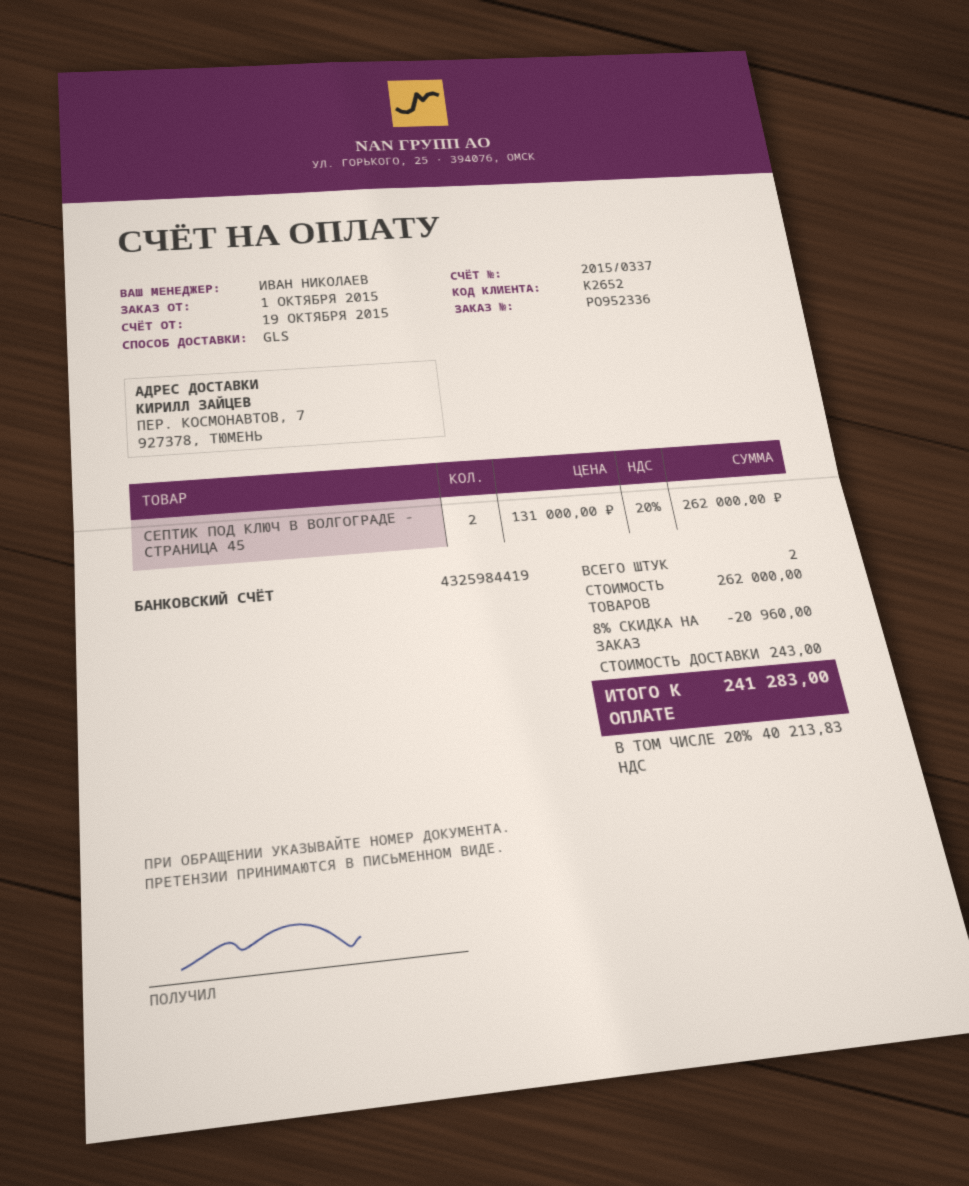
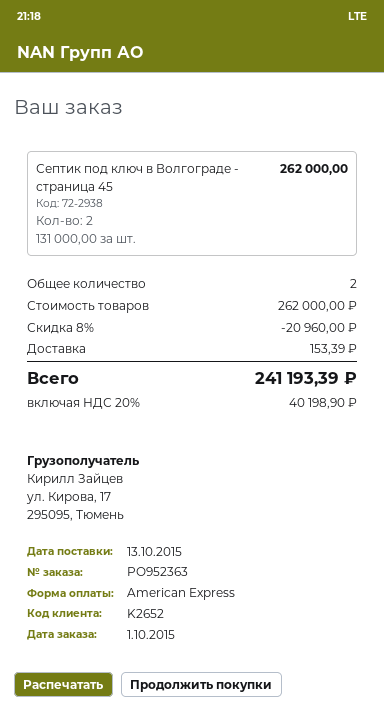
order number: PO952336 -> PO952363
ship to: ПЕР. КОСМОНАВТОВ, 7, 927378, ТЮМЕНЬ -> ул. Кирова, 17, 295095, Тюмень
shipping: 243.00 -> 153.39
tax: 20% = 40213.83 -> 20% = 40198.90
total: 241283.00 -> 241193.39

